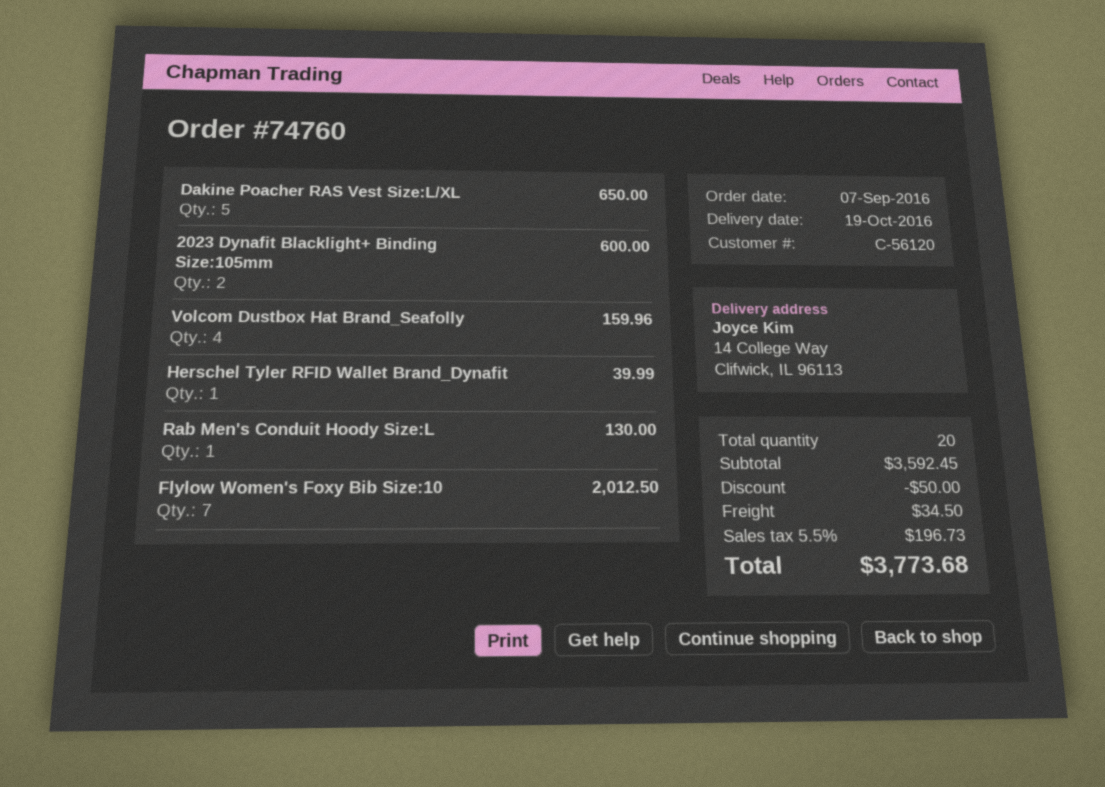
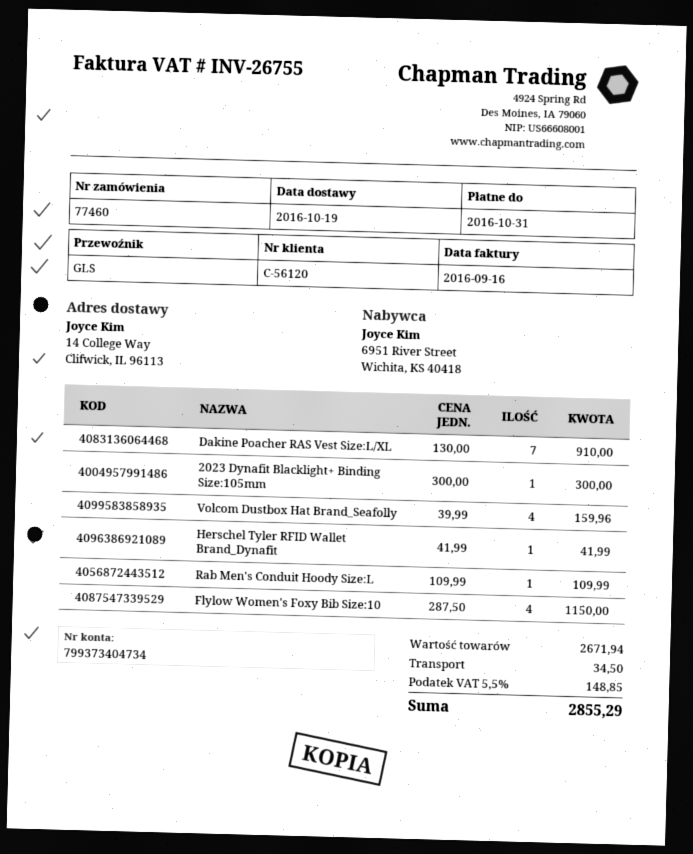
order number: 74760 -> 77460
Dakine Poacher RAS Vest Size:L/XL: 5 for 650.00 -> 7 for 910.00
2023 Dynafit Blacklight+ Binding Size:105mm: 2 for 600.00 -> 1 for 300.00
Herschel Tyler RFID Wallet Brand_Dynafit: 1 for 39.99 -> 1 for 41.99
Rab Men's Conduit Hoody Size:L: 1 for 130.00 -> 1 for 109.99
Flylow Women's Foxy Bib Size:10: 7 for 2012.50 -> 4 for 1150.00
subtotal: 3592.45 -> 2671.94
discount: 50.00 -> none
tax: 5.5% = 196.73 -> 5.5% = 148.85
total: 3773.68 -> 2855.29

